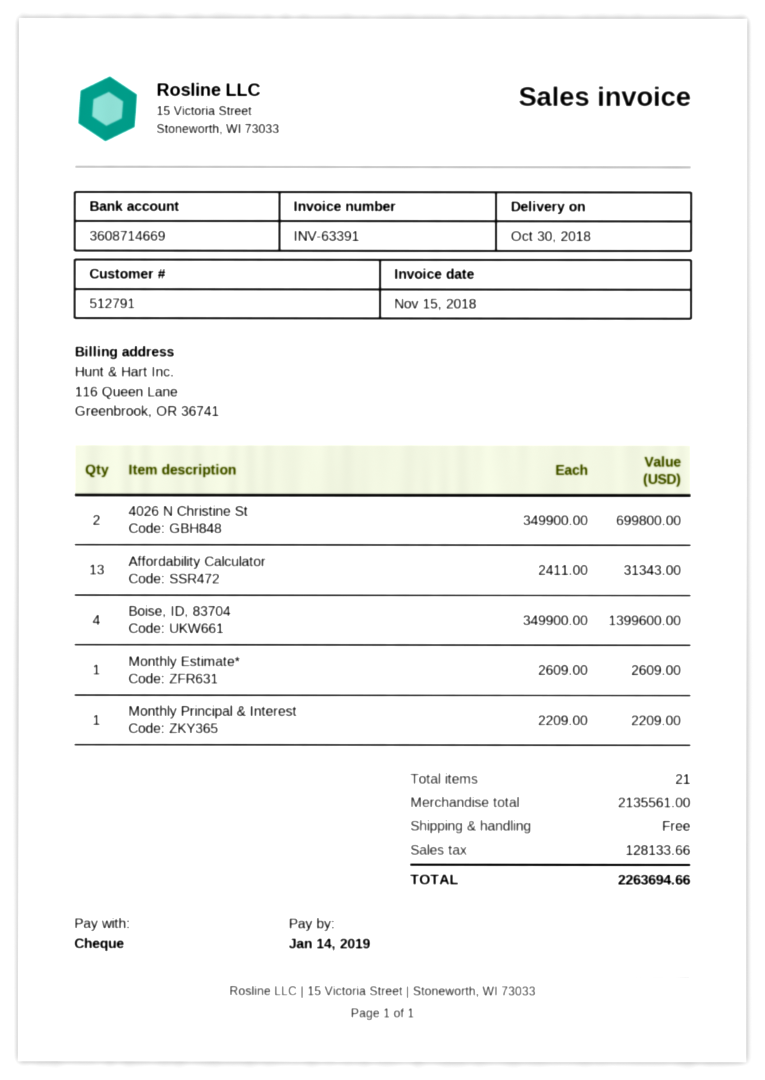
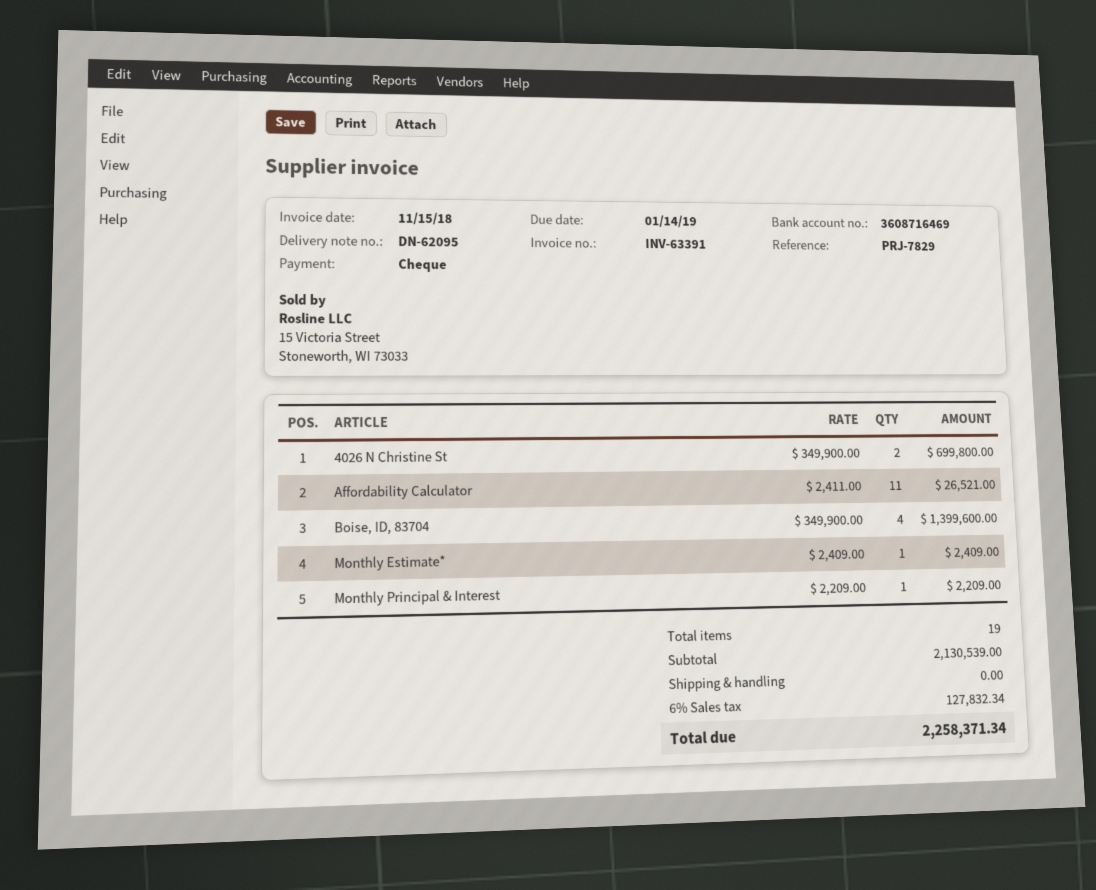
bank account: 3608714669 -> 3608716469
Affordability Calculator: 13 x 2411.00 = 31343.00 -> 11 x 2411.00 = 26521.00
Monthly Estimate*: 1 x 2609.00 = 2609.00 -> 1 x 2409.00 = 2409.00
total quantity: 21 -> 19
subtotal: 2135561.00 -> 2130539.00
tax: 128133.66 -> 127832.34
total: 2263694.66 -> 2258371.34

